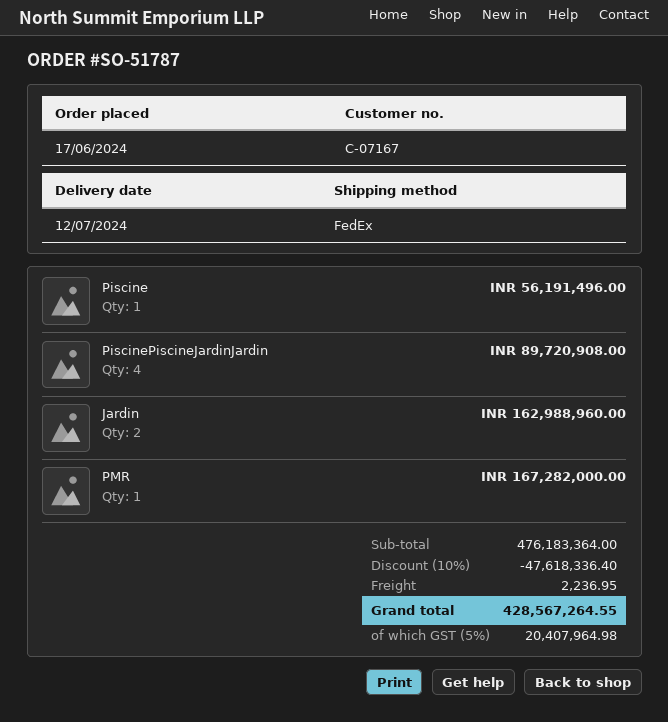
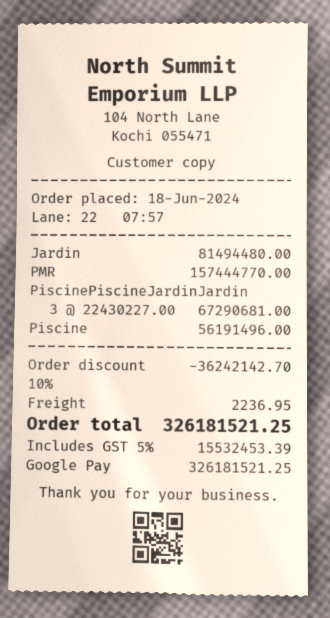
order date: 2024-06-17 -> 2024-06-18
PiscinePiscineJardinJardin: 4 for 89720908.00 -> 3 for 67290681.00
Jardin: 2 for 162988960.00 -> 1 for 81494480.00
PMR: 1 for 167282000.00 -> 1 for 157444770.00
discount: 10% = 47618336.40 -> 10% = 36242142.70
tax: 5% = 20407964.98 -> 5% = 15532453.39
total: 428567264.55 -> 326181521.25

